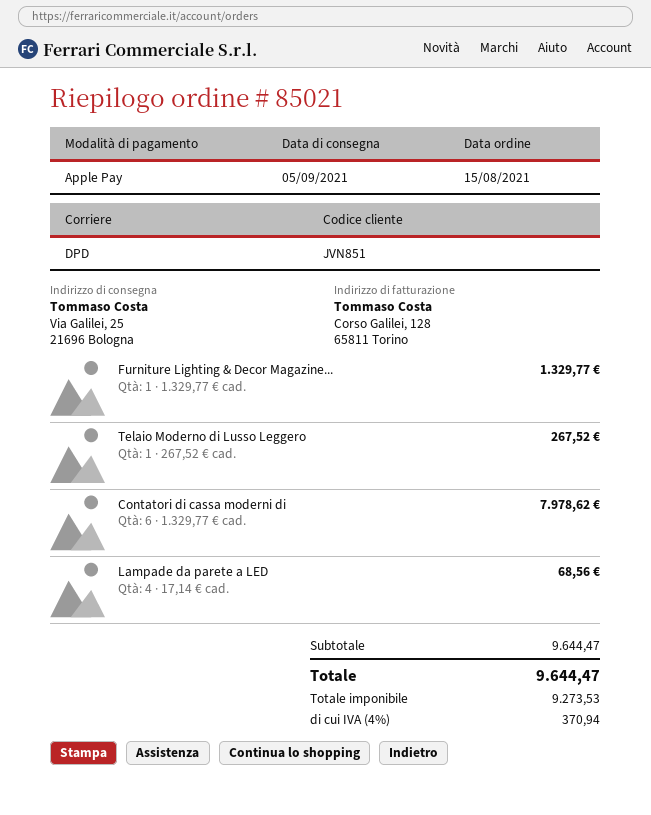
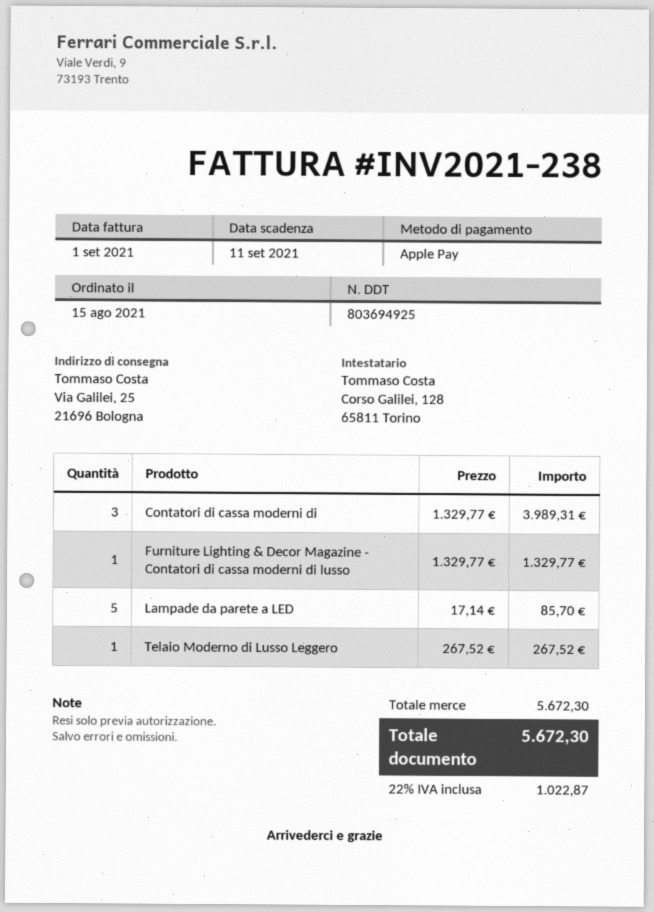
Contatori di cassa moderni di: 6 x 1329.77 = 7978.62 -> 3 x 1329.77 = 3989.31
Lampade da parete a LED: 4 x 17.14 = 68.56 -> 5 x 17.14 = 85.70
subtotal: 9644.47 -> 5672.30
tax: 4% = 370.94 -> 22% = 1022.87
total: 9644.47 -> 5672.30

